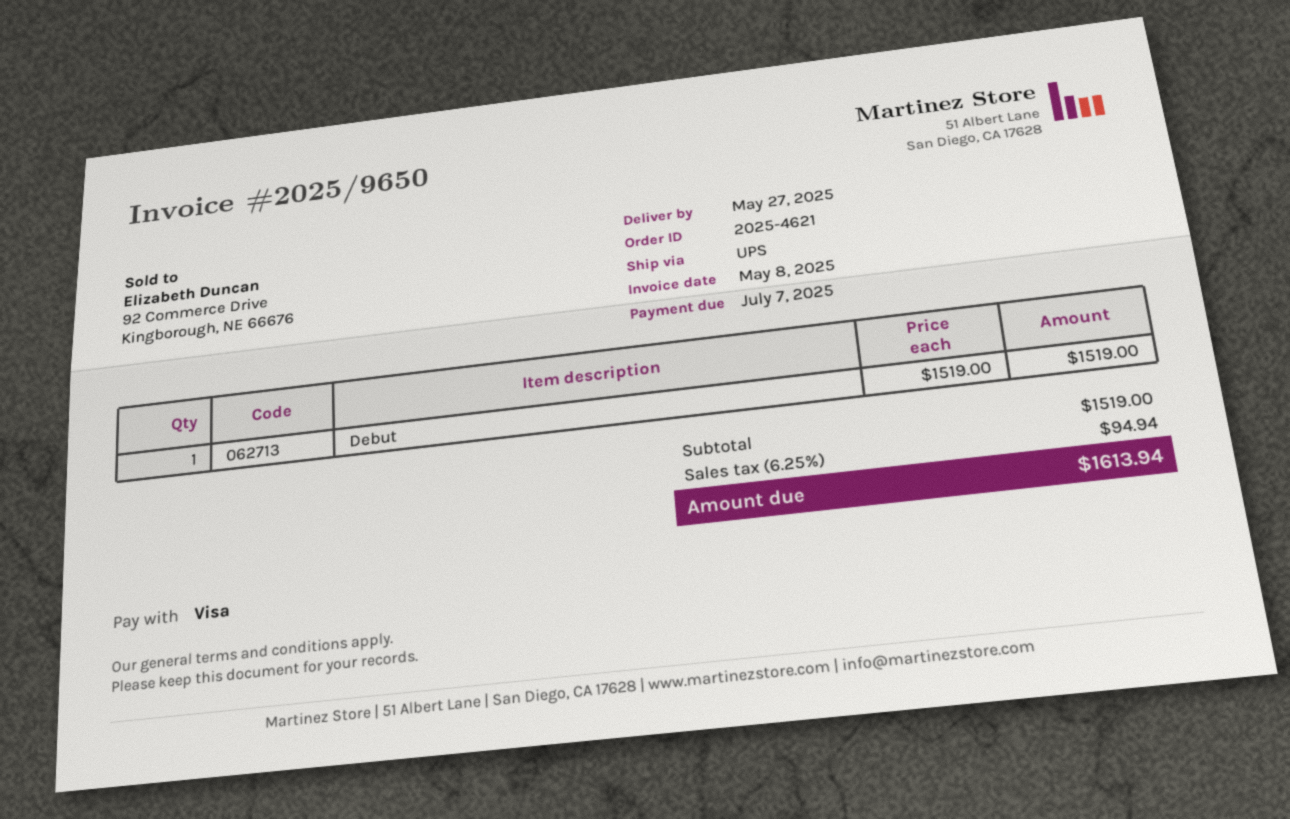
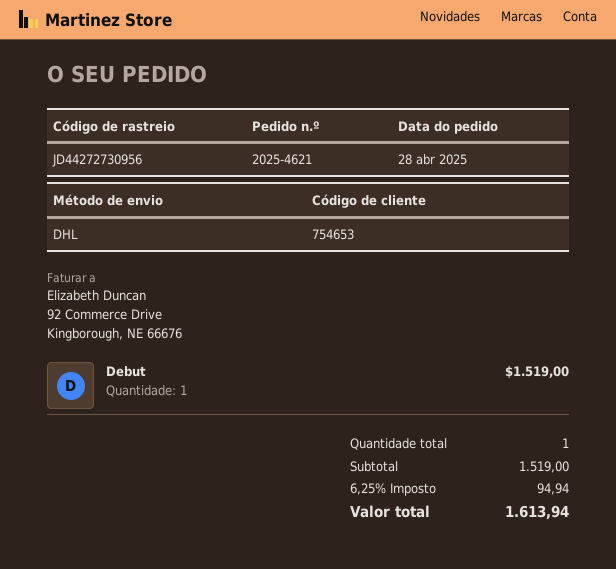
shipping method: UPS -> DHL

